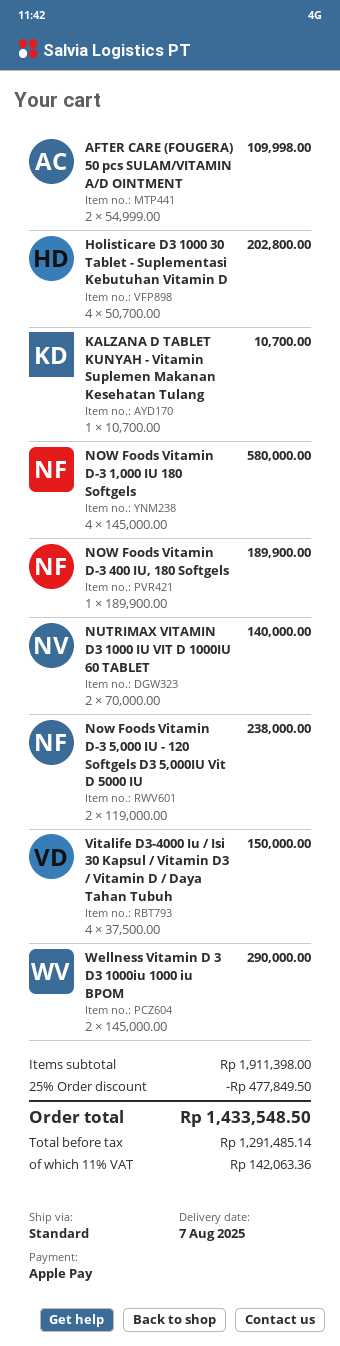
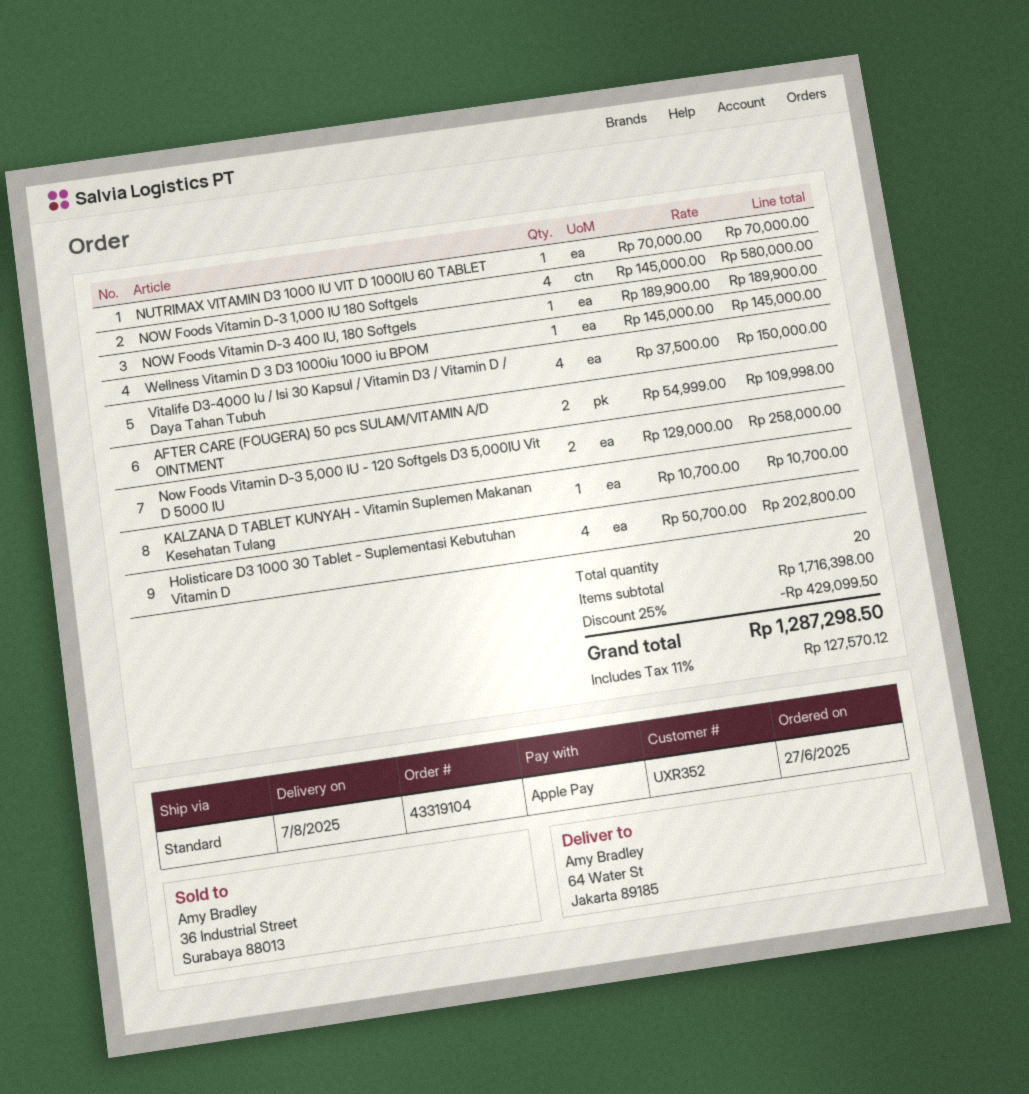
NUTRIMAX VITAMIN D3 1000 IU VIT D 1000IU 60 TABLET: 2 x 70000.00 = 140000.00 -> 1 x 70000.00 = 70000.00
Now Foods Vitamin D-3 5,000 IU - 120 Softgels D3 5,000IU Vit D 5000 IU: 2 x 119000.00 = 238000.00 -> 2 x 129000.00 = 258000.00
Wellness Vitamin D 3 D3 1000iu 1000 iu BPOM: 2 x 145000.00 = 290000.00 -> 1 x 145000.00 = 145000.00
subtotal: 1911398.00 -> 1716398.00
discount: 25% = 477849.50 -> 25% = 429099.50
tax: 11% = 142063.36 -> 11% = 127570.12
total: 1433548.50 -> 1287298.50

